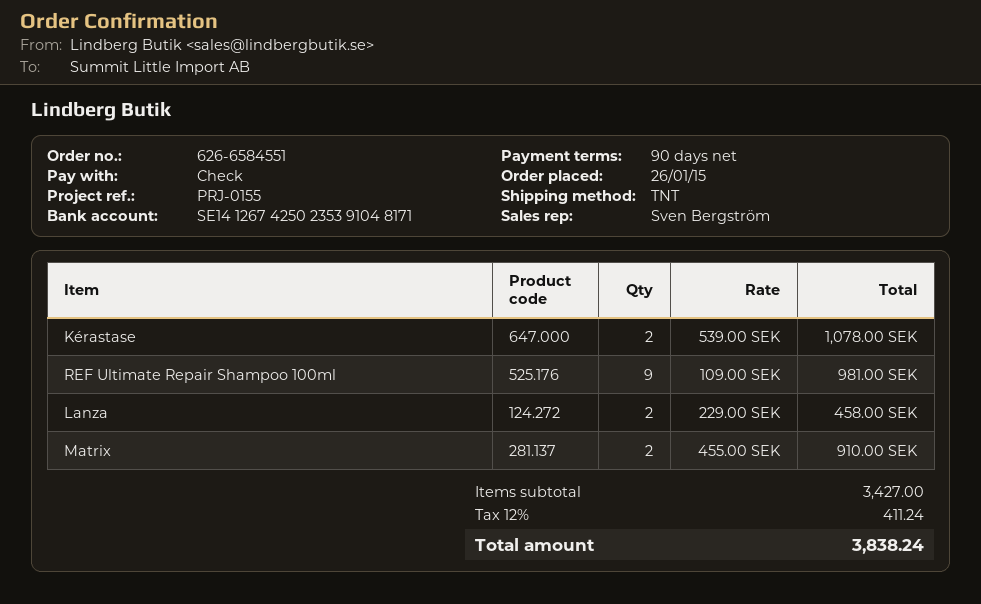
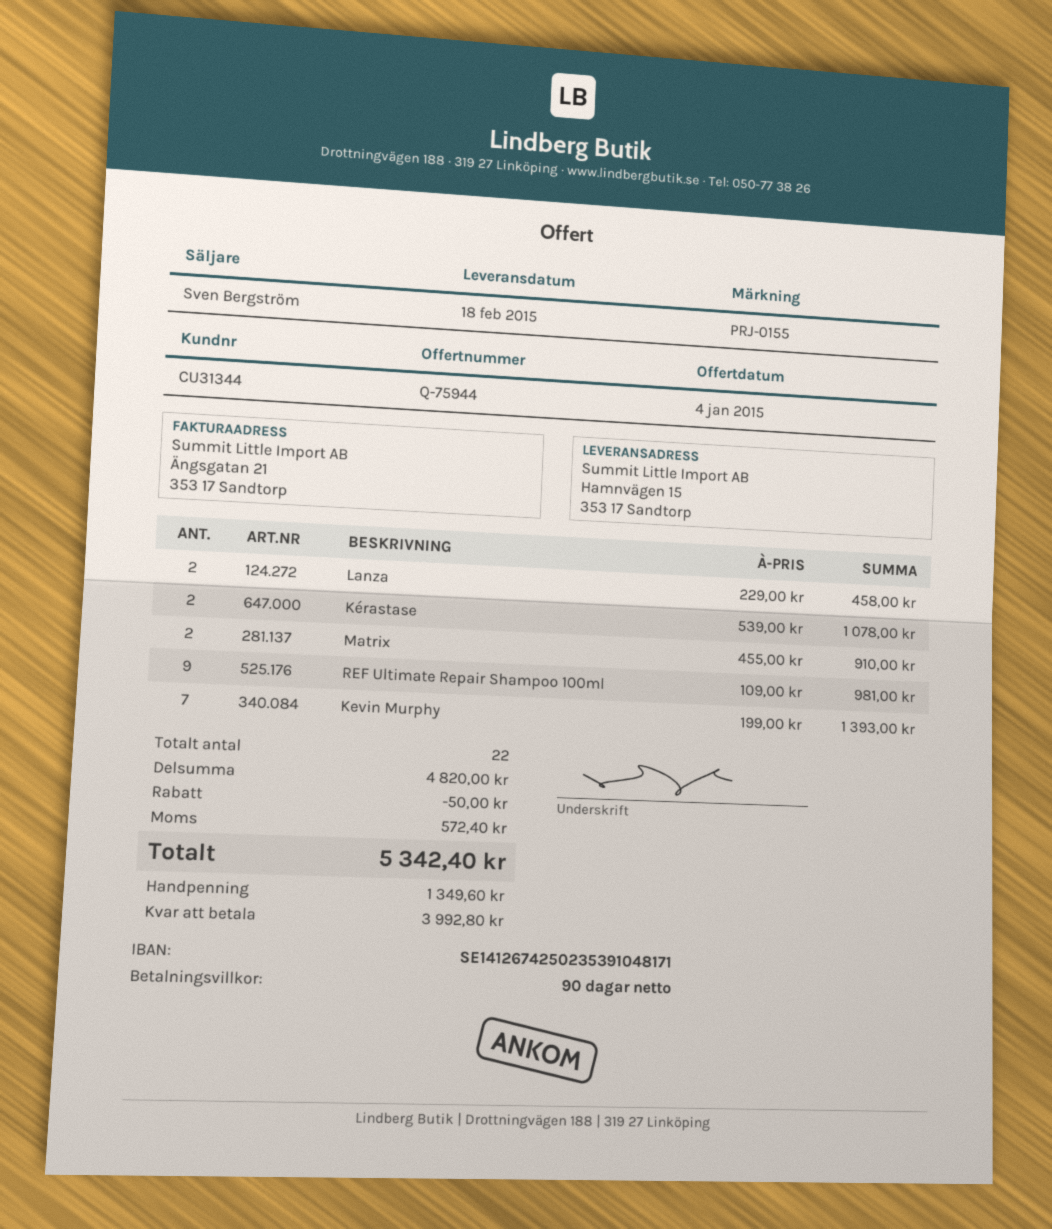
Kevin Murphy: none -> 7 x 199.00 = 1393.00
subtotal: 3427.00 -> 4820.00
discount: none -> 50.00
tax: 411.24 -> 572.40
total: 3838.24 -> 5342.40

